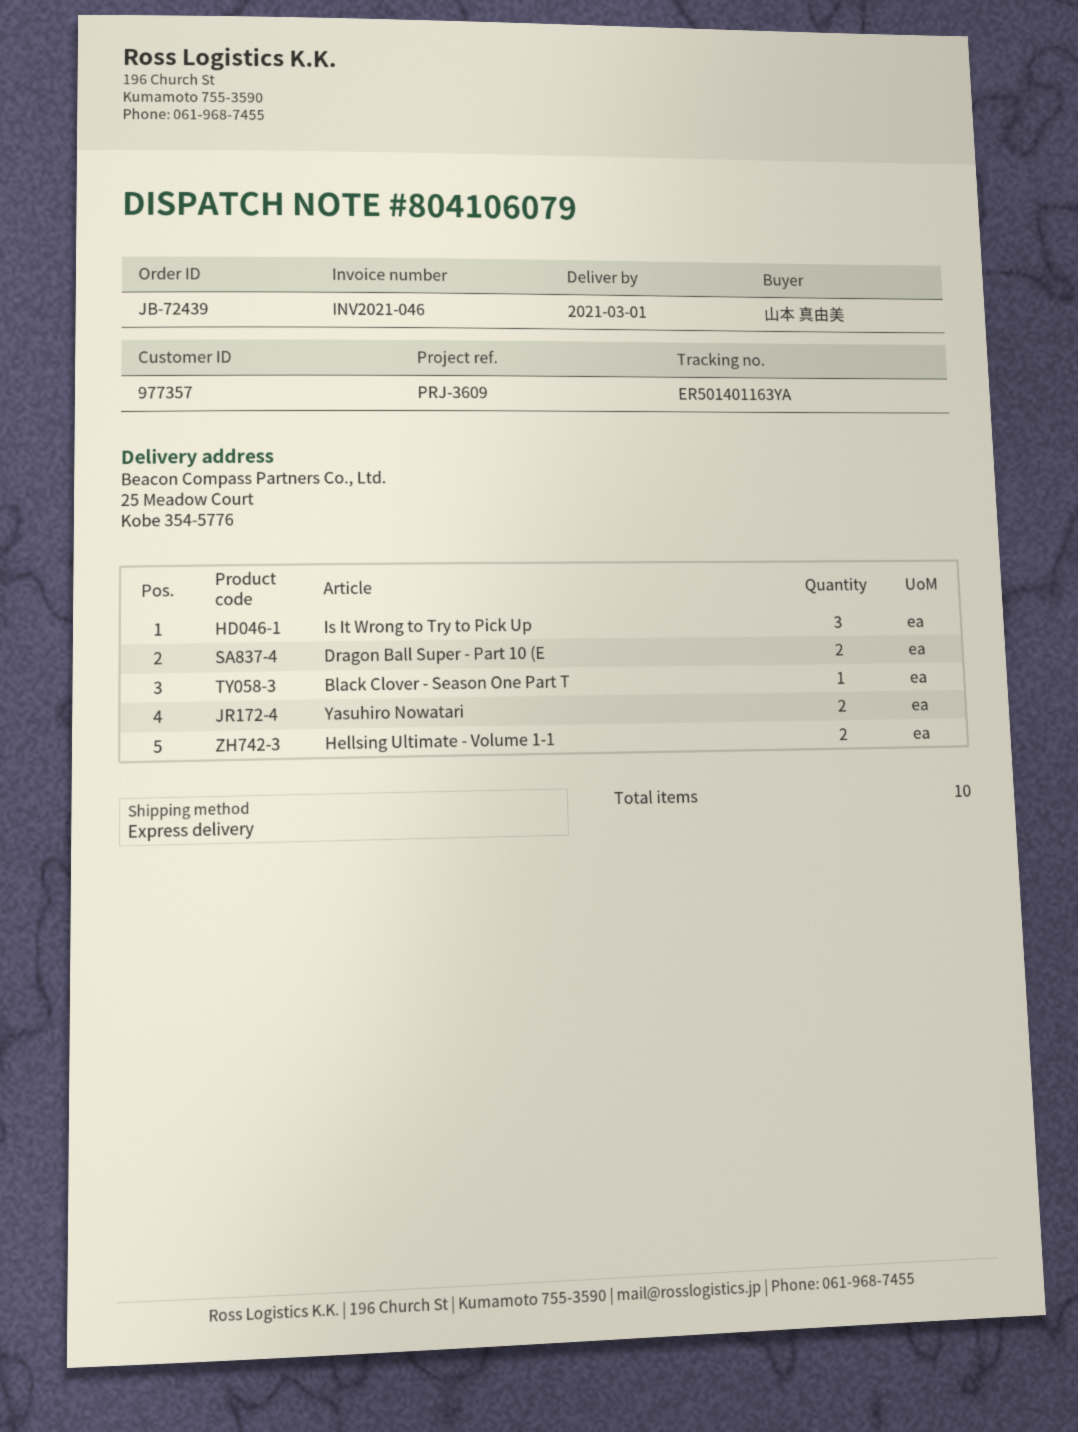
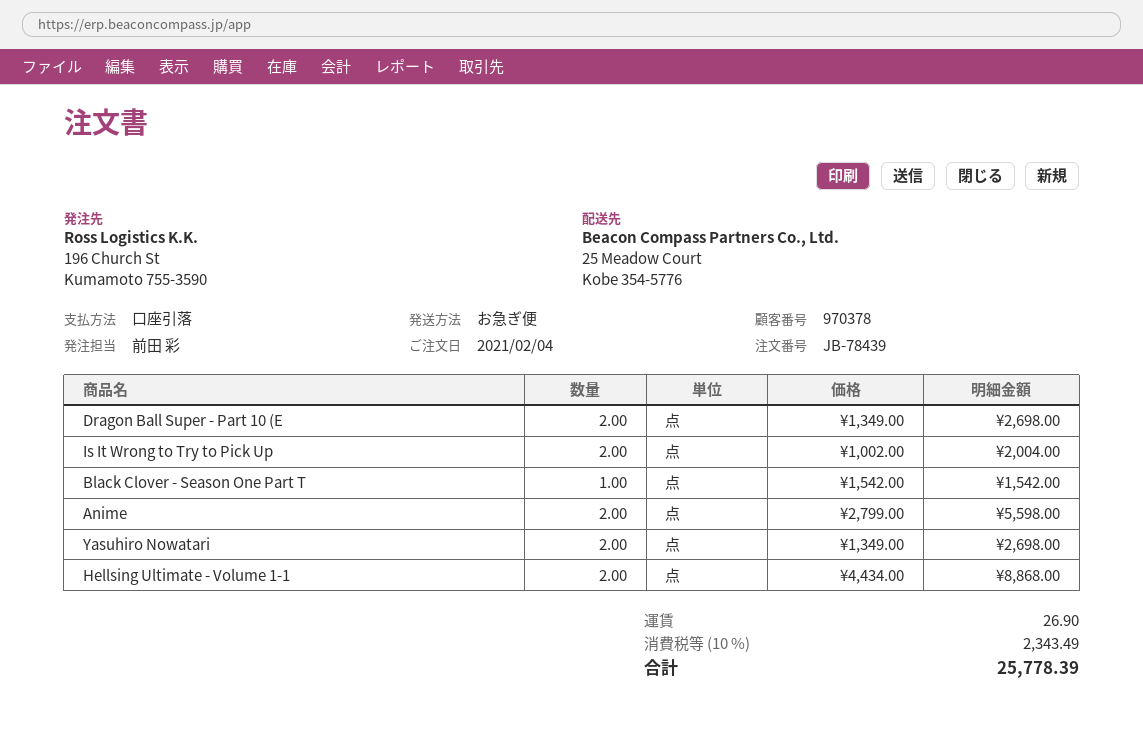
order number: JB-72439 -> JB-78439
customer number: 977357 -> 970378
ordered by: 山本 真由美 -> 前田 彩
Is It Wrong to Try to Pick Up: 3 -> 2
Anime: none -> 2

